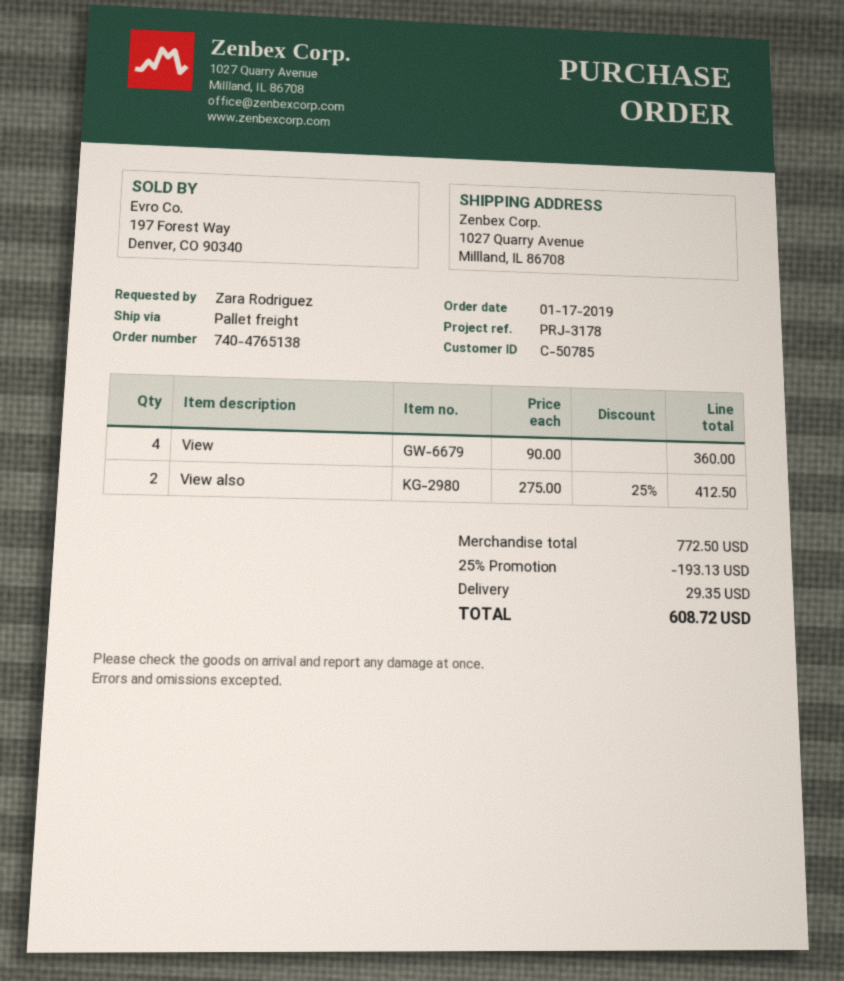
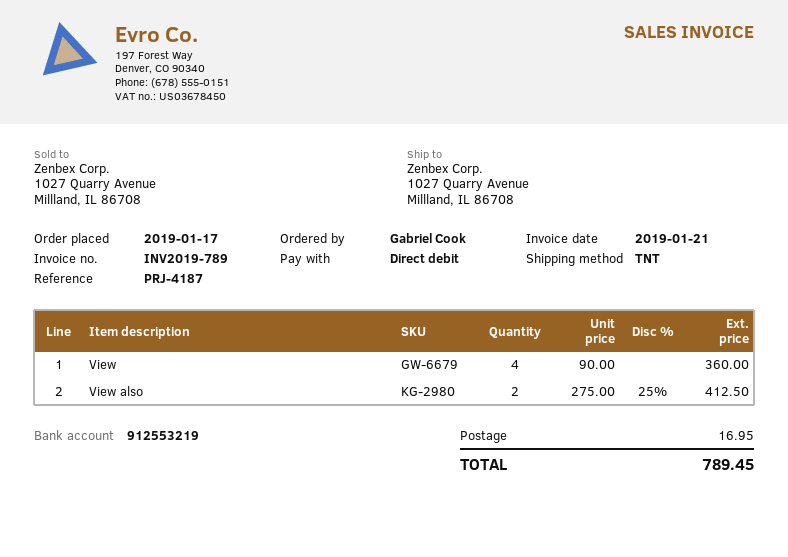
reference: PRJ-3178 -> PRJ-4187
ordered by: Zara Rodriguez -> Gabriel Cook
shipping method: pallet freight -> TNT
discount: 25% = 193.13 -> none
shipping: 29.35 -> 16.95
total: 608.72 -> 789.45

